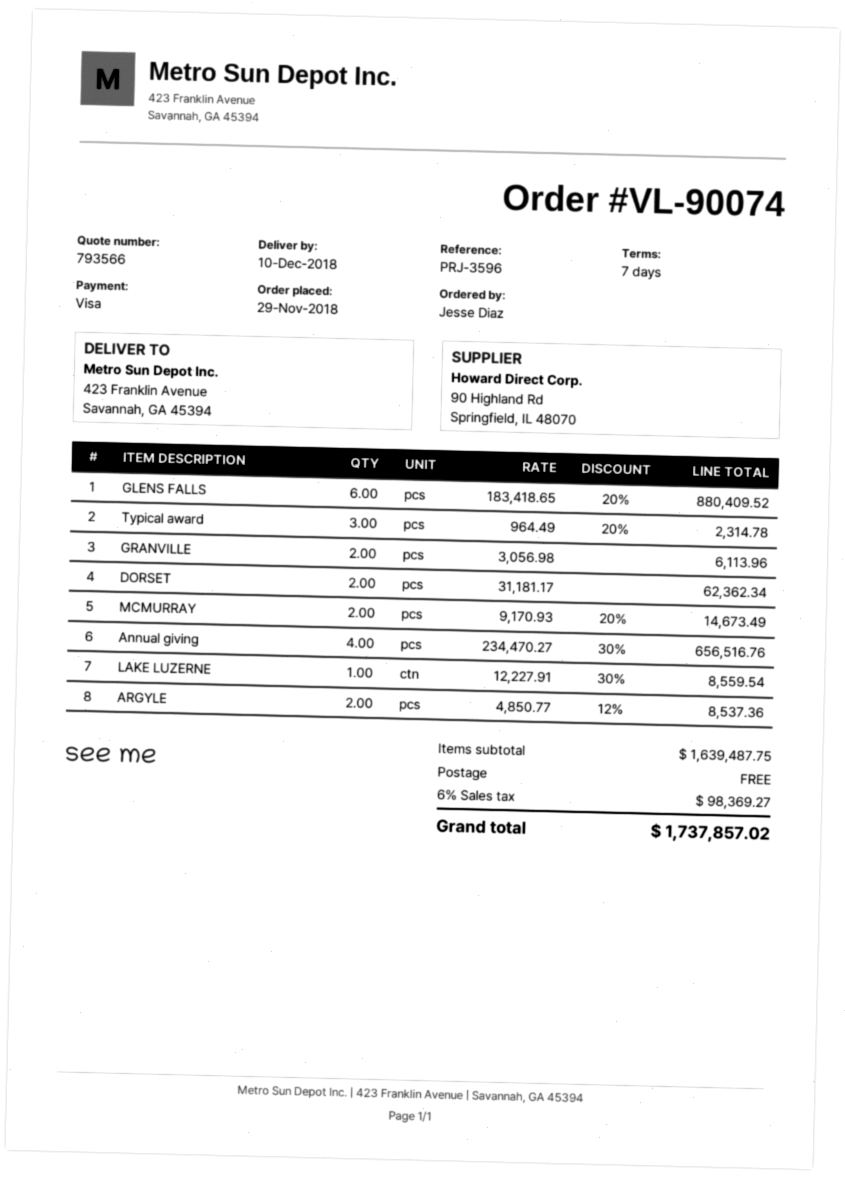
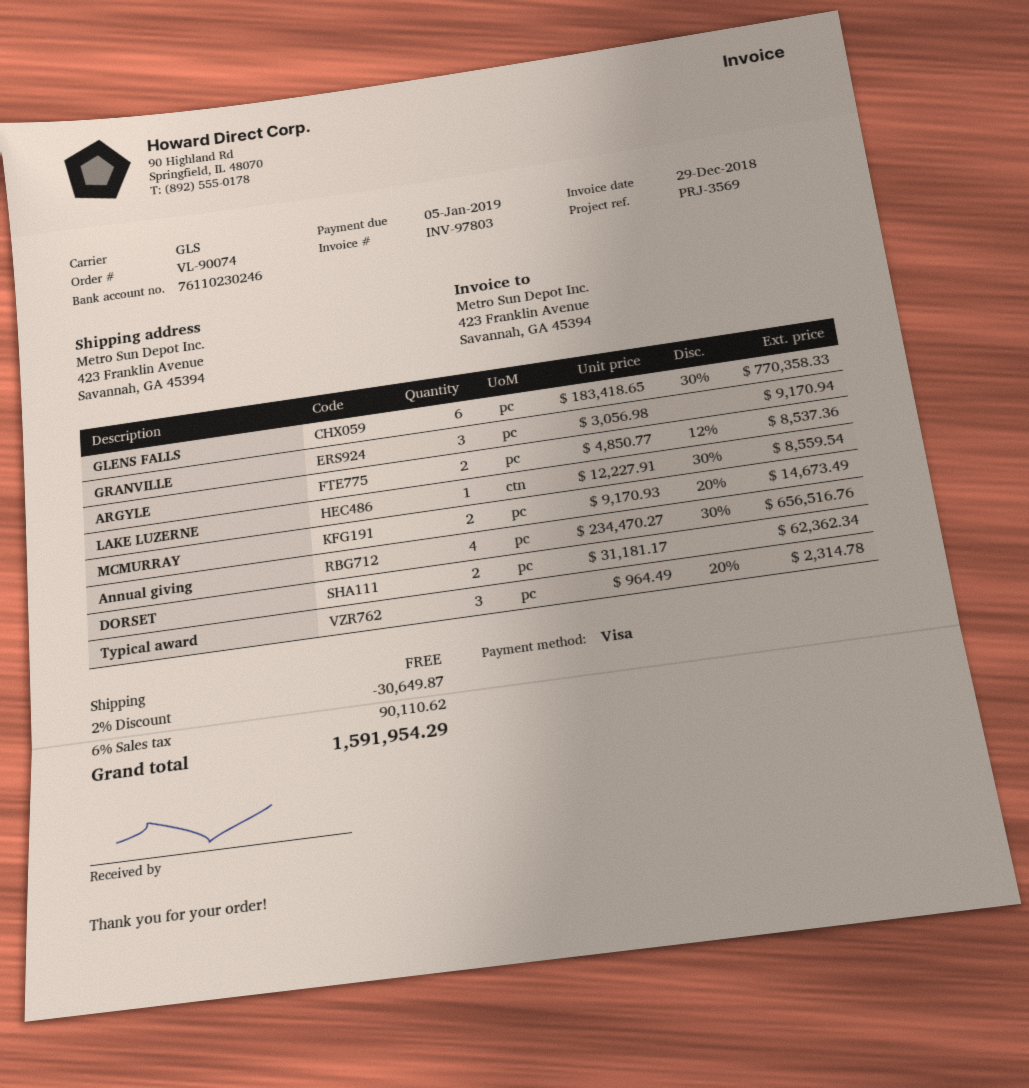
reference: PRJ-3596 -> PRJ-3569
GLENS FALLS: 6 x 183418.65 - 20% = 880409.52 -> 6 x 183418.65 - 30% = 770358.33
GRANVILLE: 2 x 3056.98 = 6113.96 -> 3 x 3056.98 = 9170.94
discount: none -> 2% = 30649.87
tax: 6% = 98369.27 -> 6% = 90110.62
total: 1737857.02 -> 1591954.29

